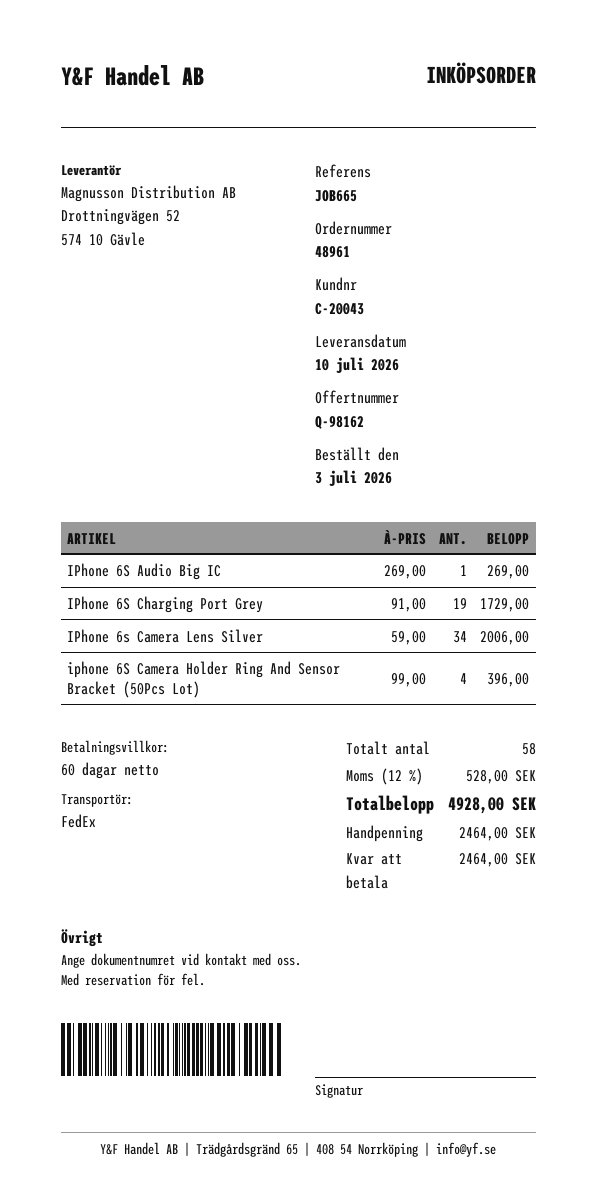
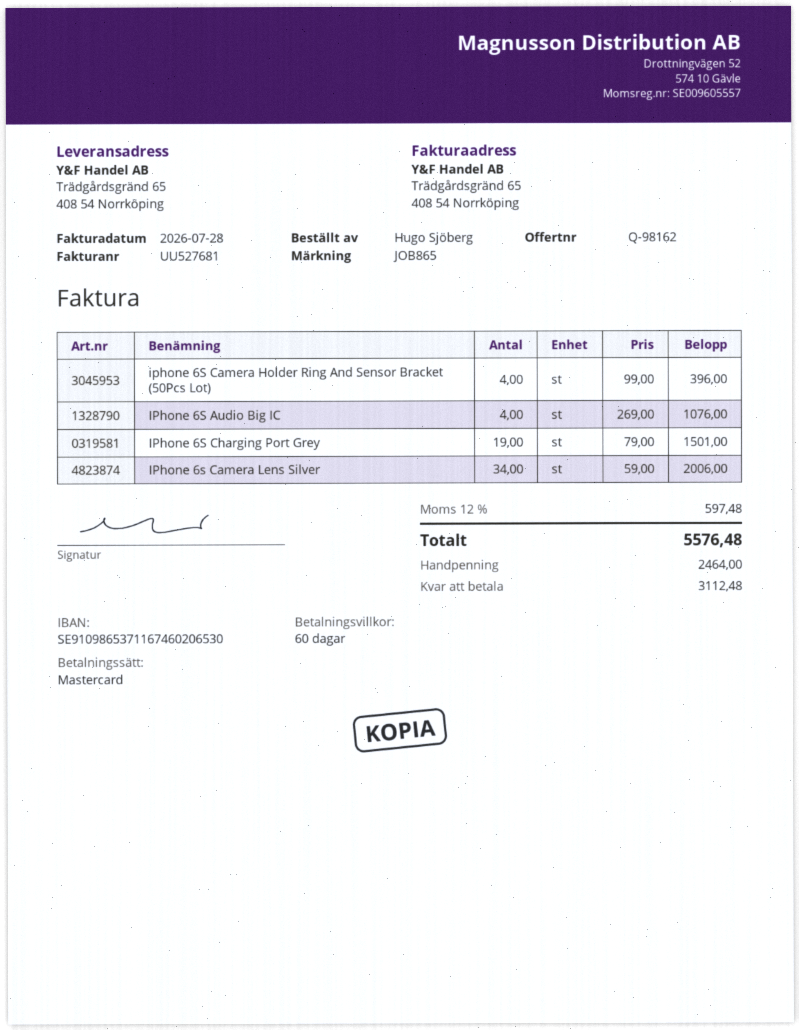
reference: JOB665 -> JOB865
IPhone 6S Audio Big IC: 1 x 269.00 = 269.00 -> 4 x 269.00 = 1076.00
IPhone 6S Charging Port Grey: 19 x 91.00 = 1729.00 -> 19 x 79.00 = 1501.00
tax: 12% = 528.00 -> 12% = 597.48
total: 4928.00 -> 5576.48
balance: 2464.00 -> 3112.48

